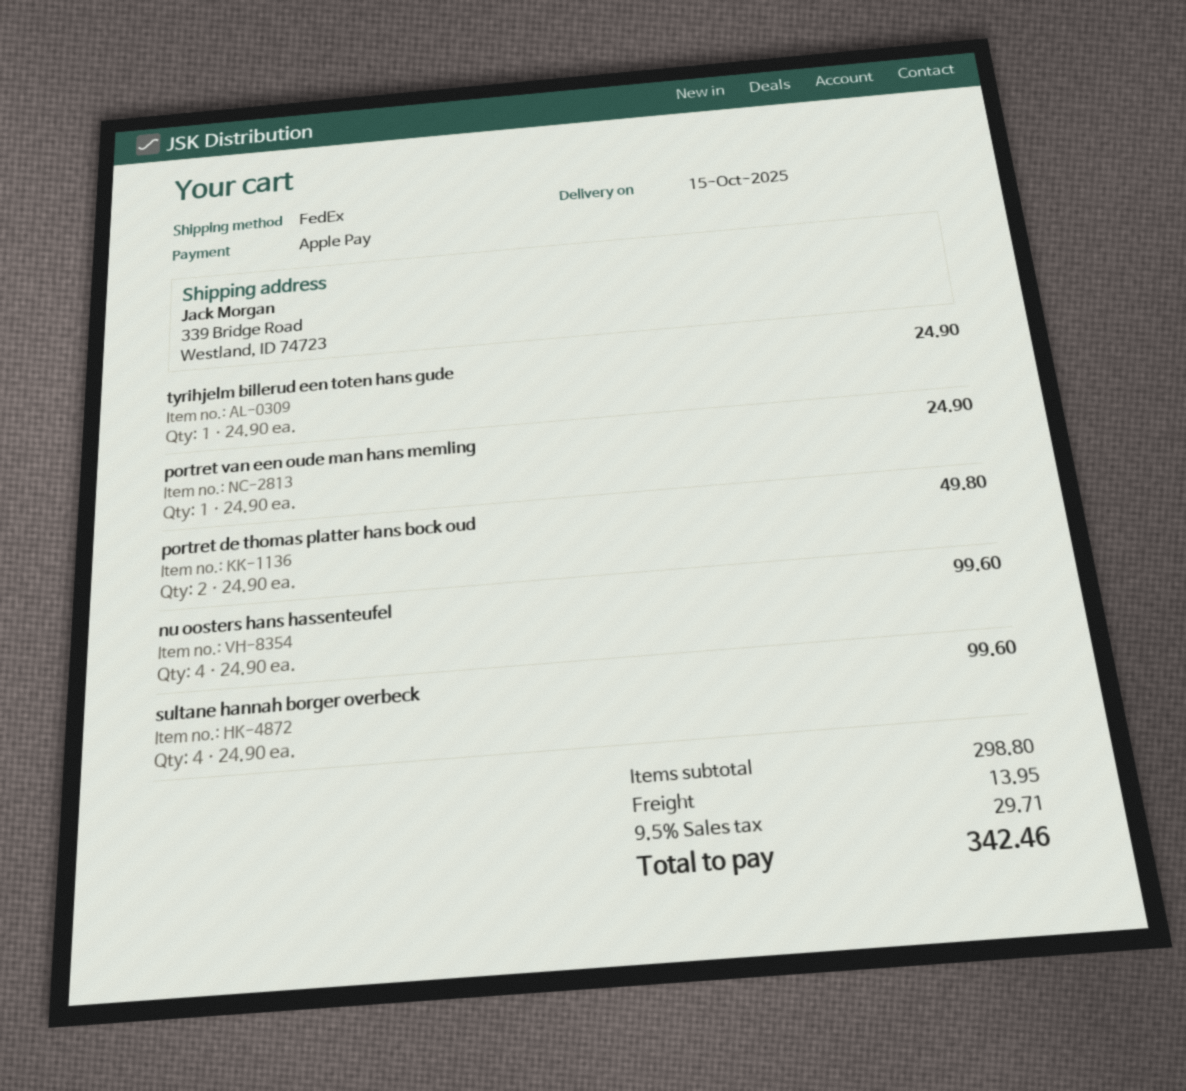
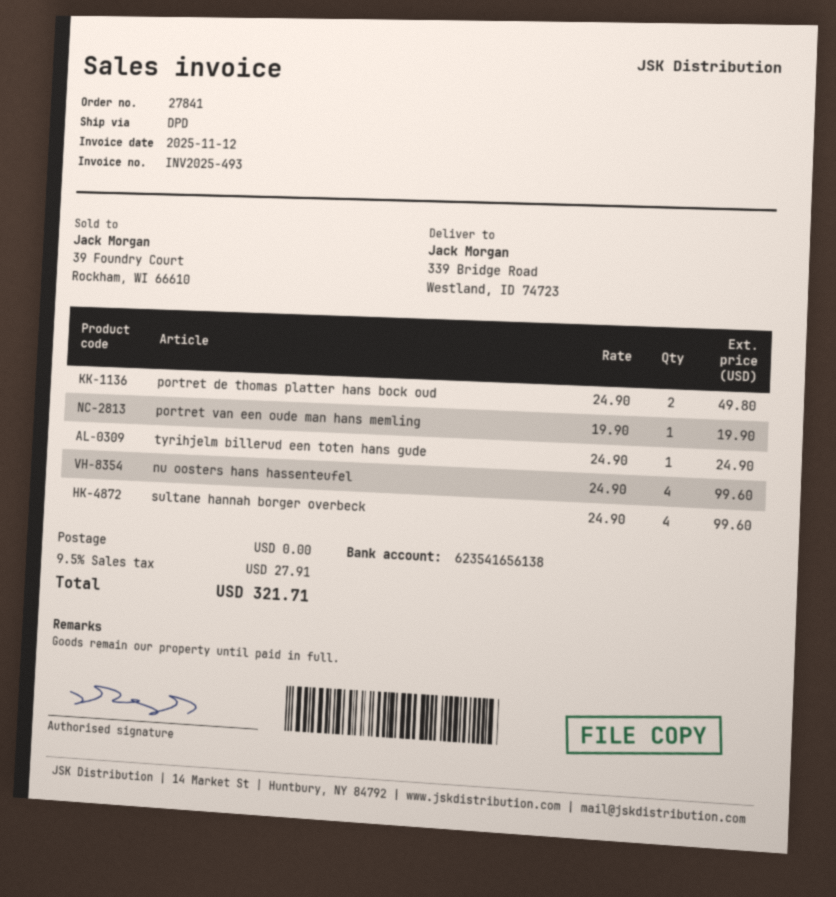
shipping method: FedEx -> DPD
portret van een oude man hans memling: 1 x 24.90 = 24.90 -> 1 x 19.90 = 19.90
shipping: 13.95 -> 0.00
tax: 9.5% = 29.71 -> 9.5% = 27.91
total: 342.46 -> 321.71

